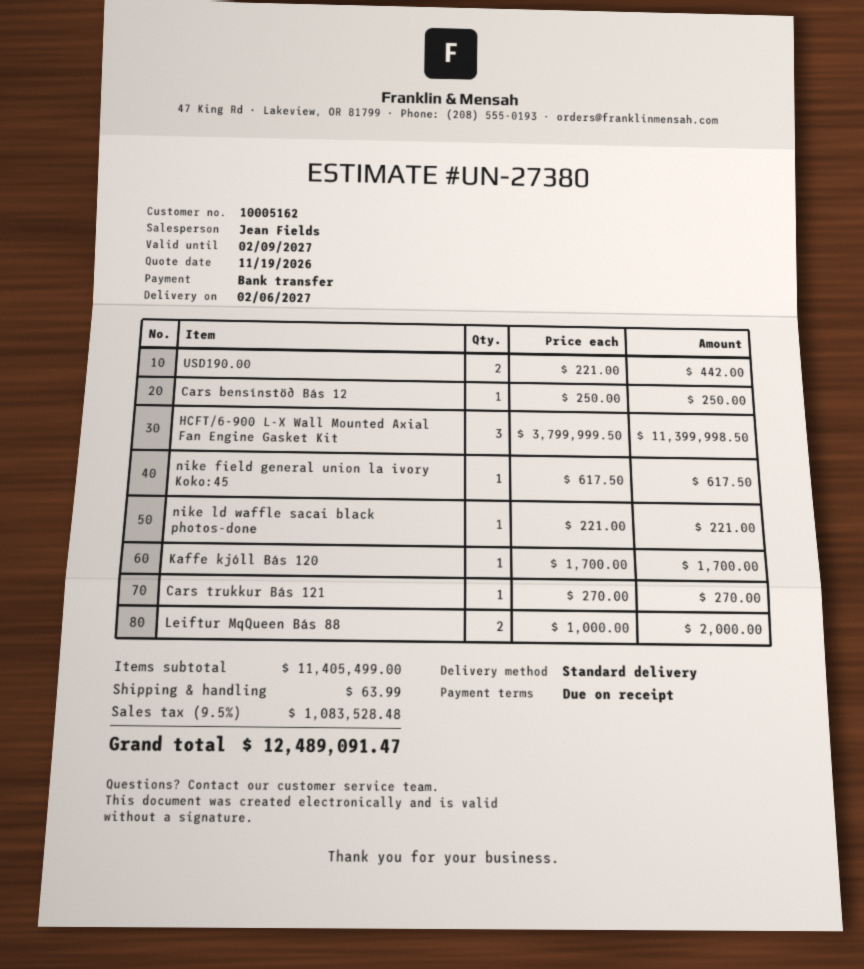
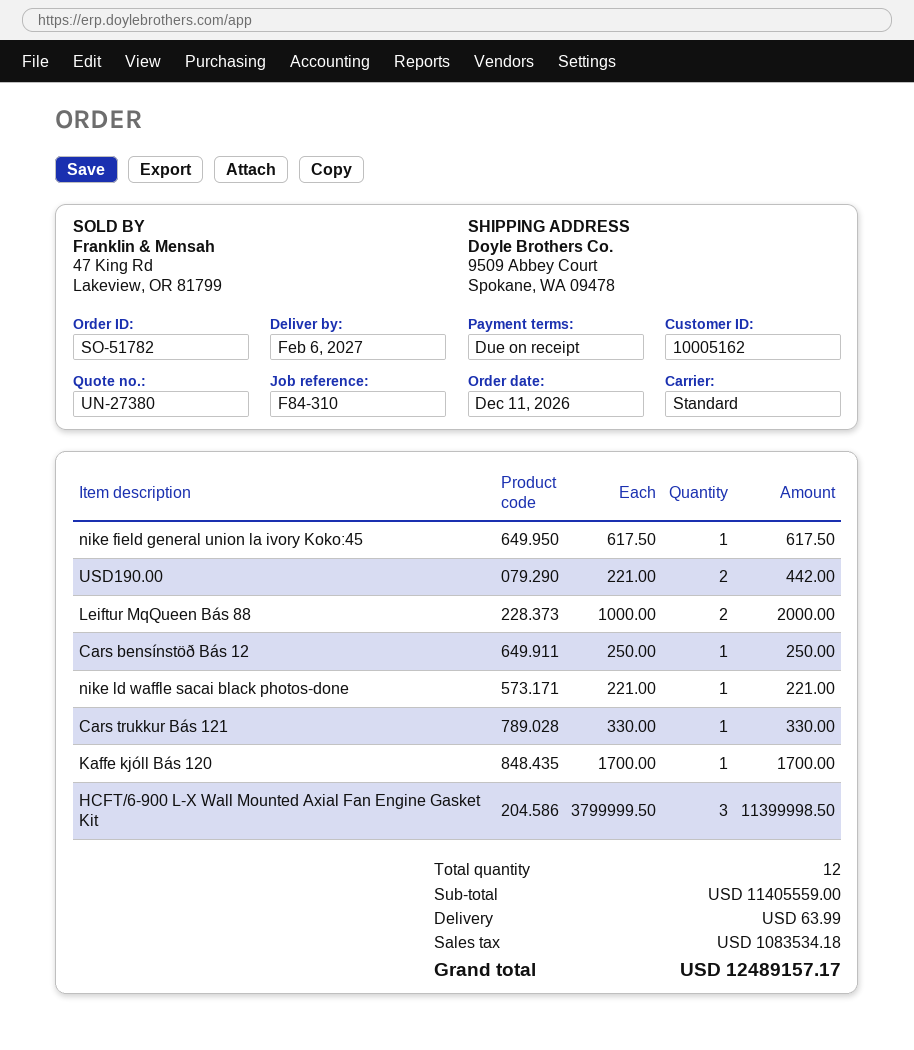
Cars trukkur Bás 121: 1 x 270.00 = 270.00 -> 1 x 330.00 = 330.00
subtotal: 11405499.00 -> 11405559.00
tax: 1083528.48 -> 1083534.18
total: 12489091.47 -> 12489157.17

